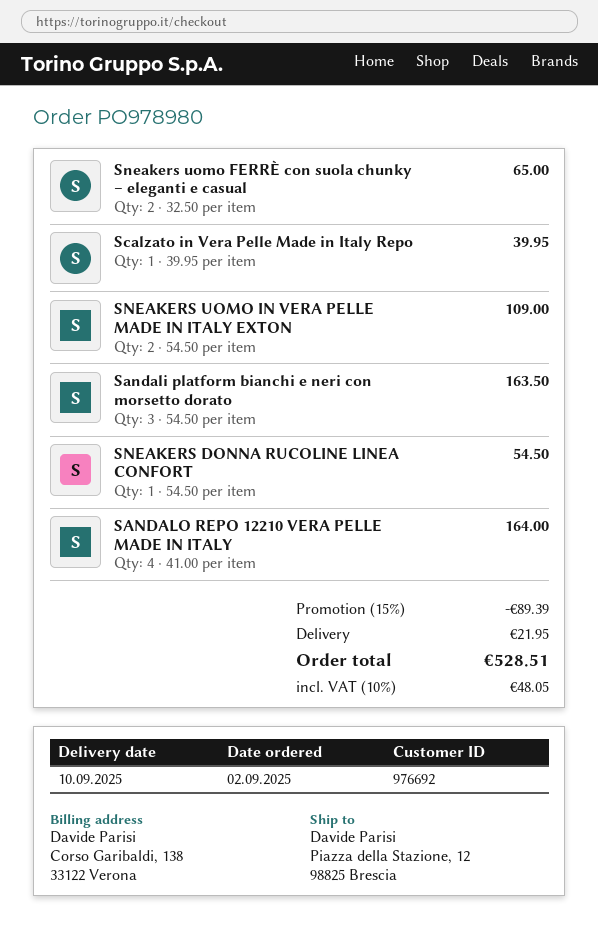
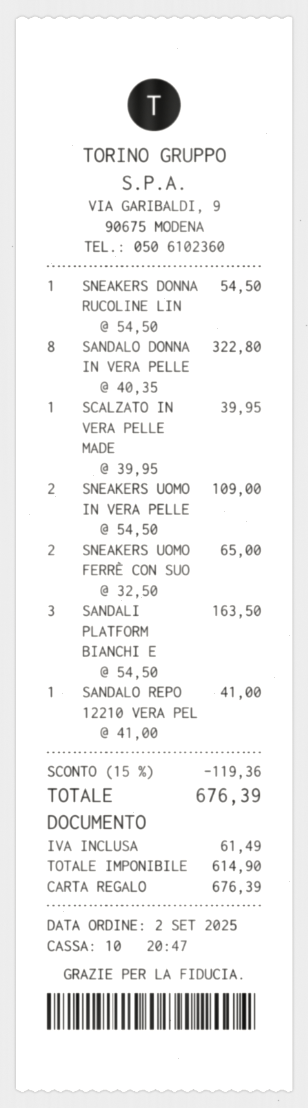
SANDALO REPO 12210 VERA PELLE MADE IN ITALY: 4 x 41.00 = 164.00 -> 1 x 41.00 = 41.00
SANDALO DONNA IN VERA PELLE: none -> 8 x 40.35 = 322.80
discount: 15% = 89.39 -> 15% = 119.36
shipping: 21.95 -> none
tax: 48.05 -> 61.49
total: 528.51 -> 676.39

